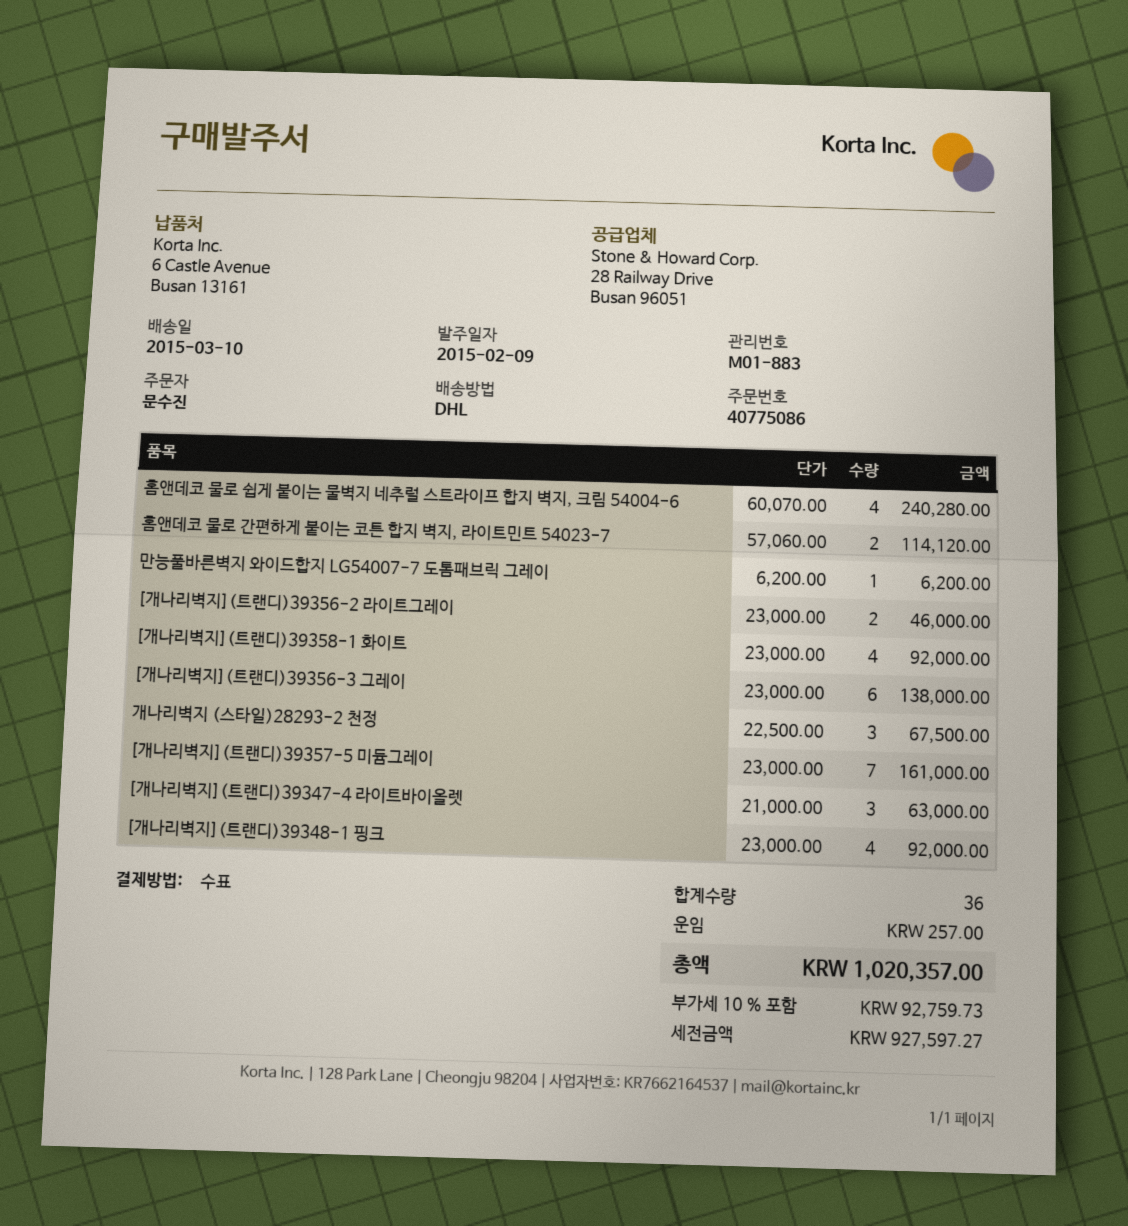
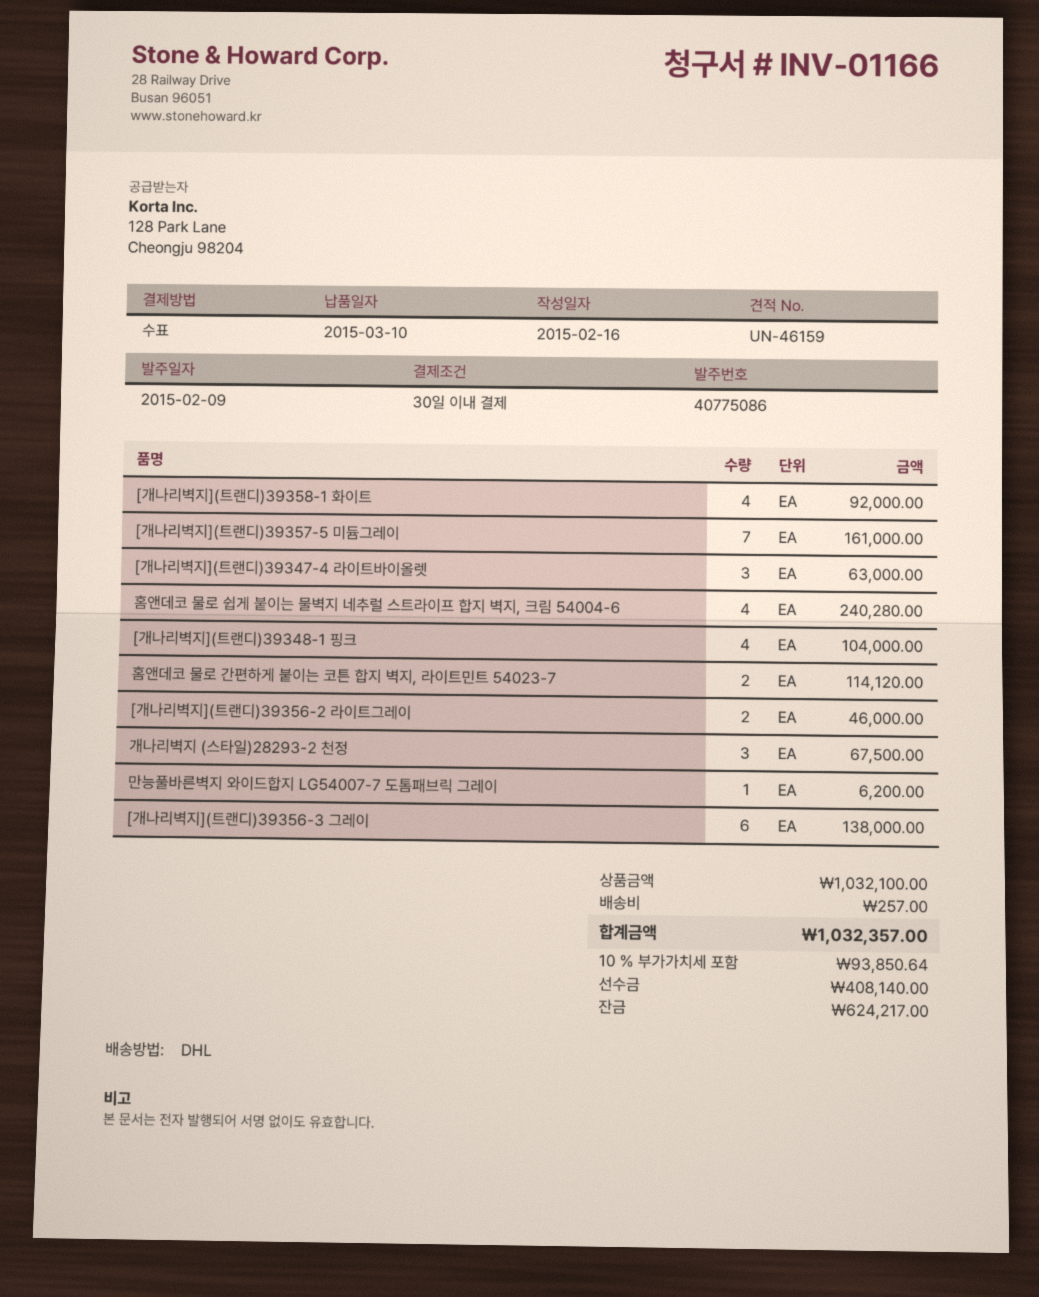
[개나리벽지](트랜디)39348-1 핑크: 4 for 92000.00 -> 4 for 104000.00
tax: 10% = 92759.73 -> 10% = 93850.64
total: 1020357.00 -> 1032357.00

